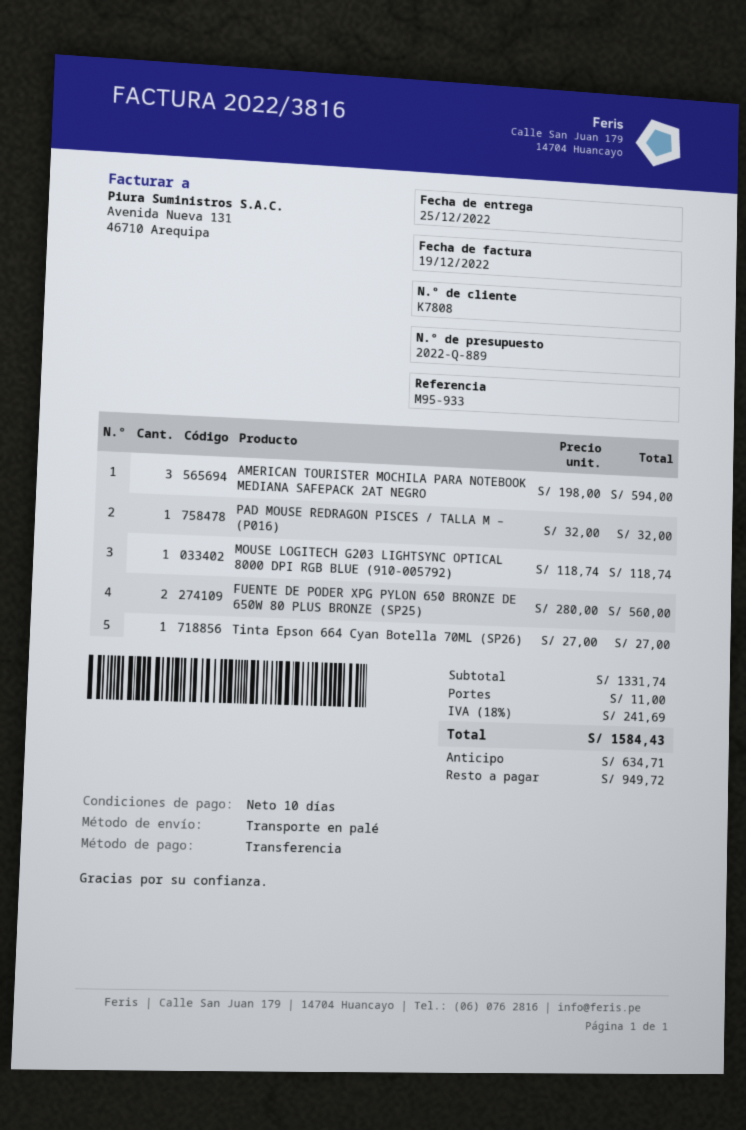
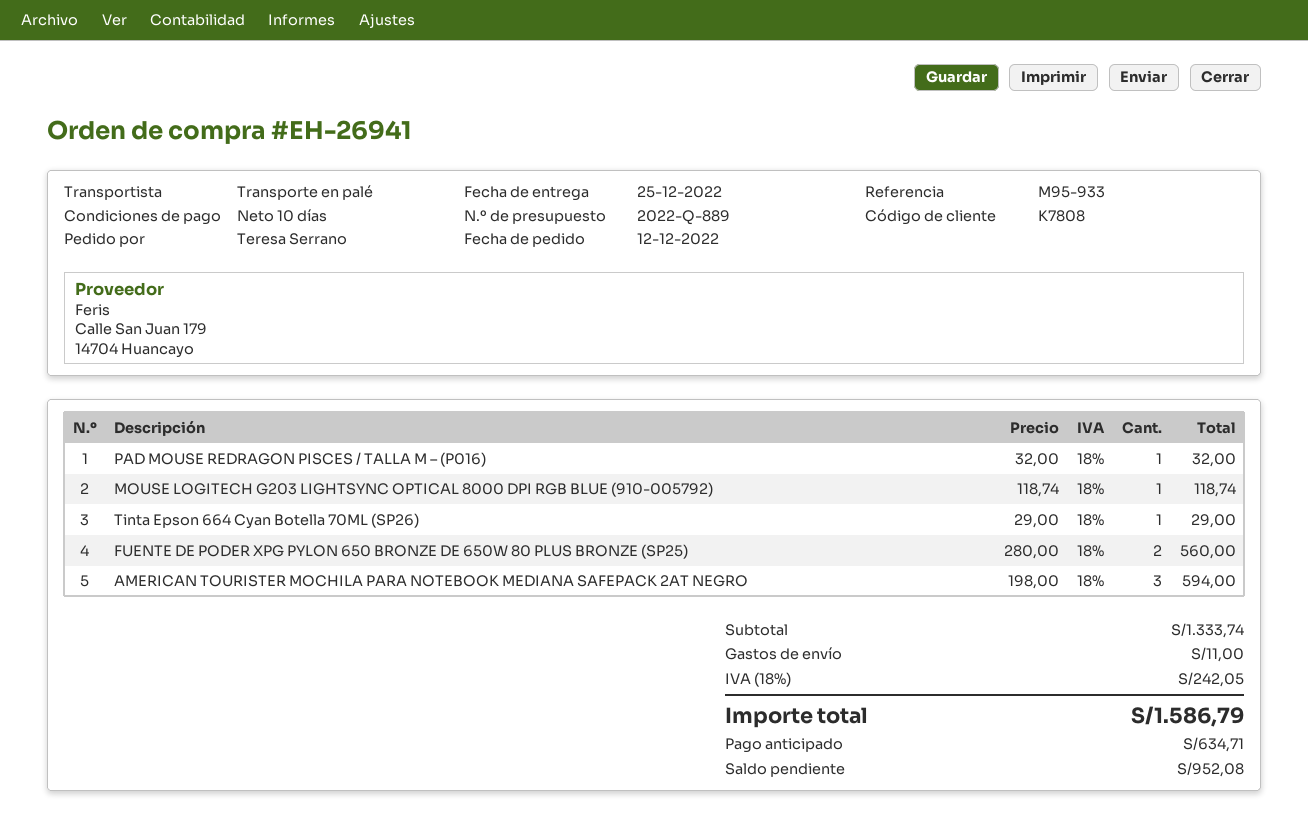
Tinta Epson 664 Cyan Botella 70ML (SP26): 1 x 27.00 = 27.00 -> 1 x 29.00 = 29.00
subtotal: 1331.74 -> 1333.74
tax: 18% = 241.69 -> 18% = 242.05
total: 1584.43 -> 1586.79
balance: 949.72 -> 952.08

